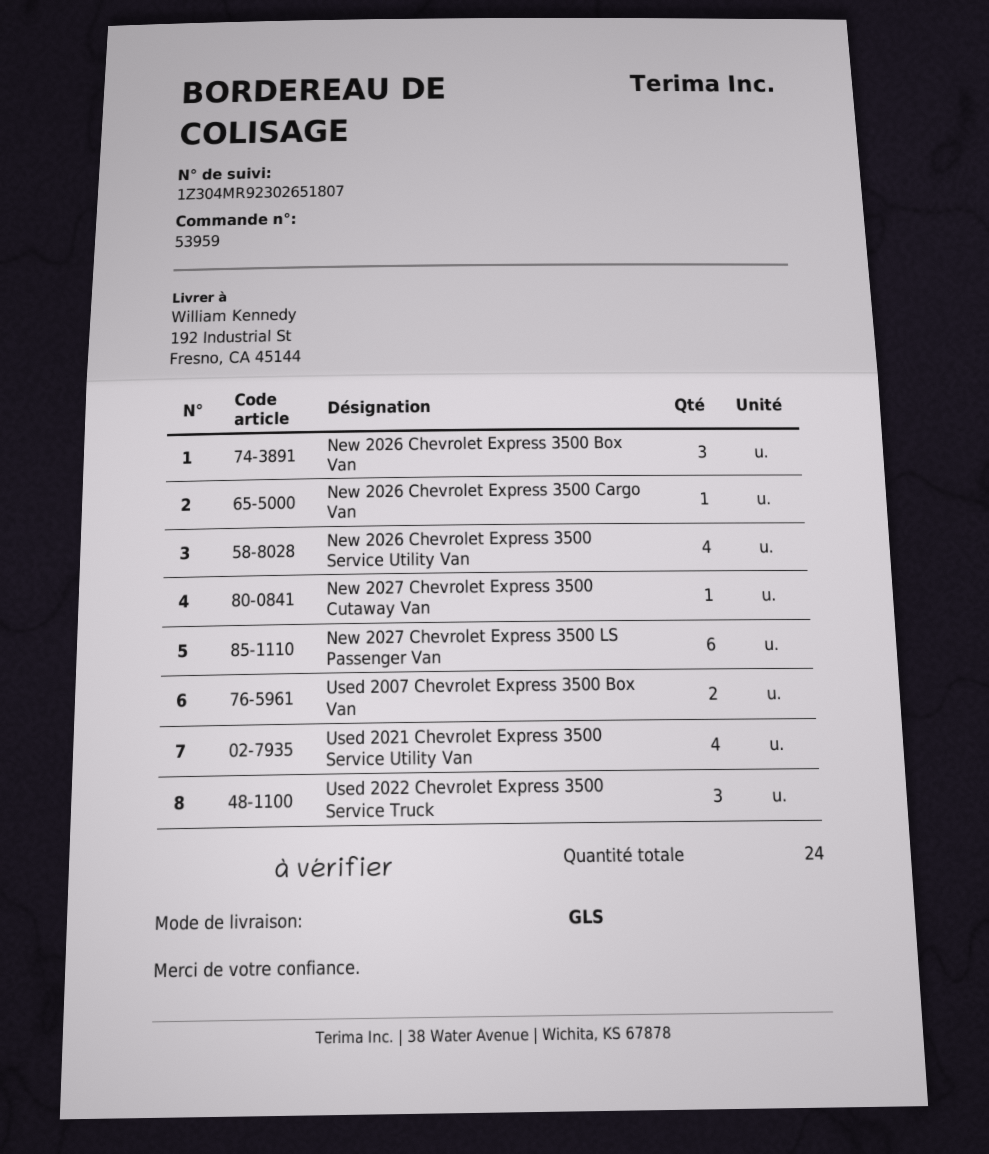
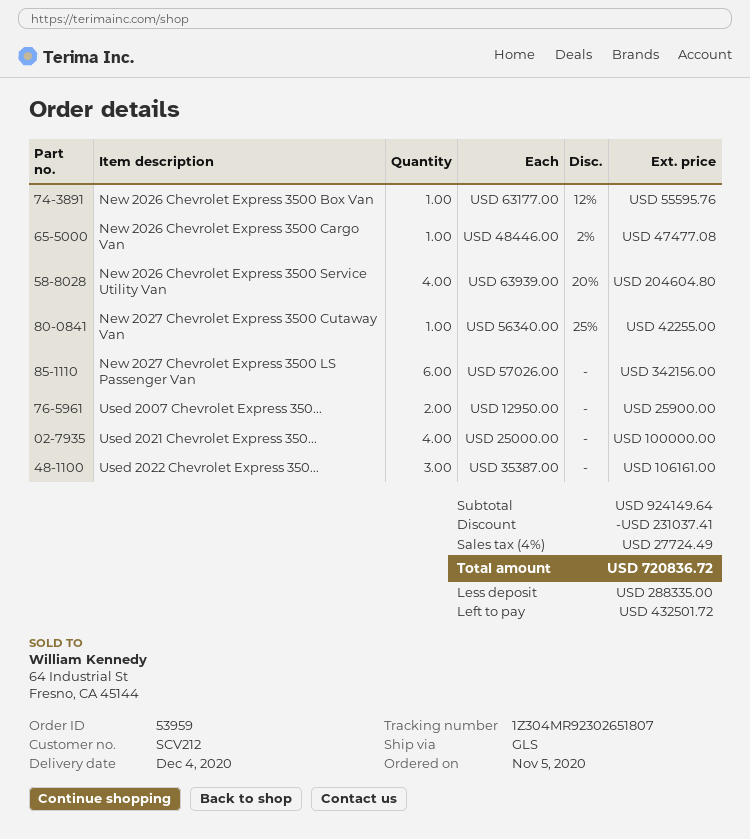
New 2026 Chevrolet Express 3500 Box Van: 3 -> 1

